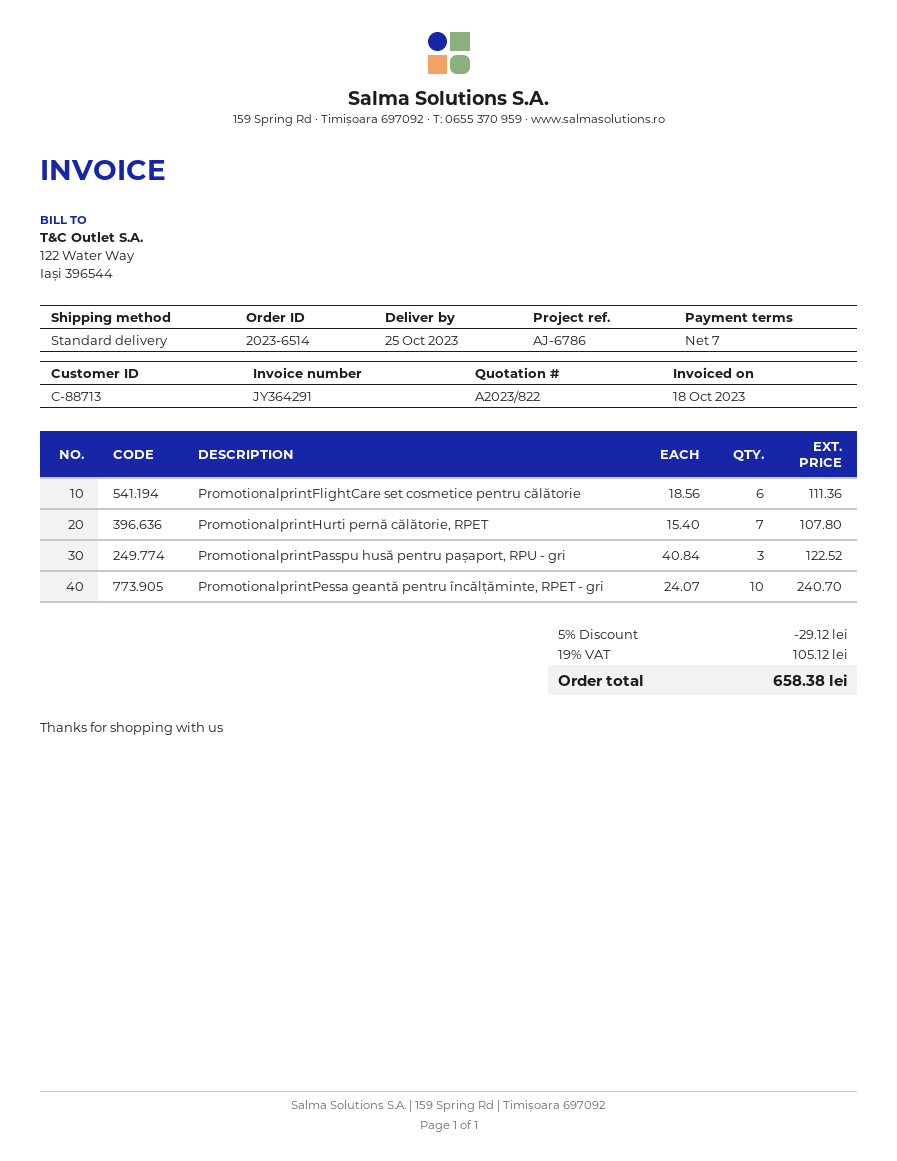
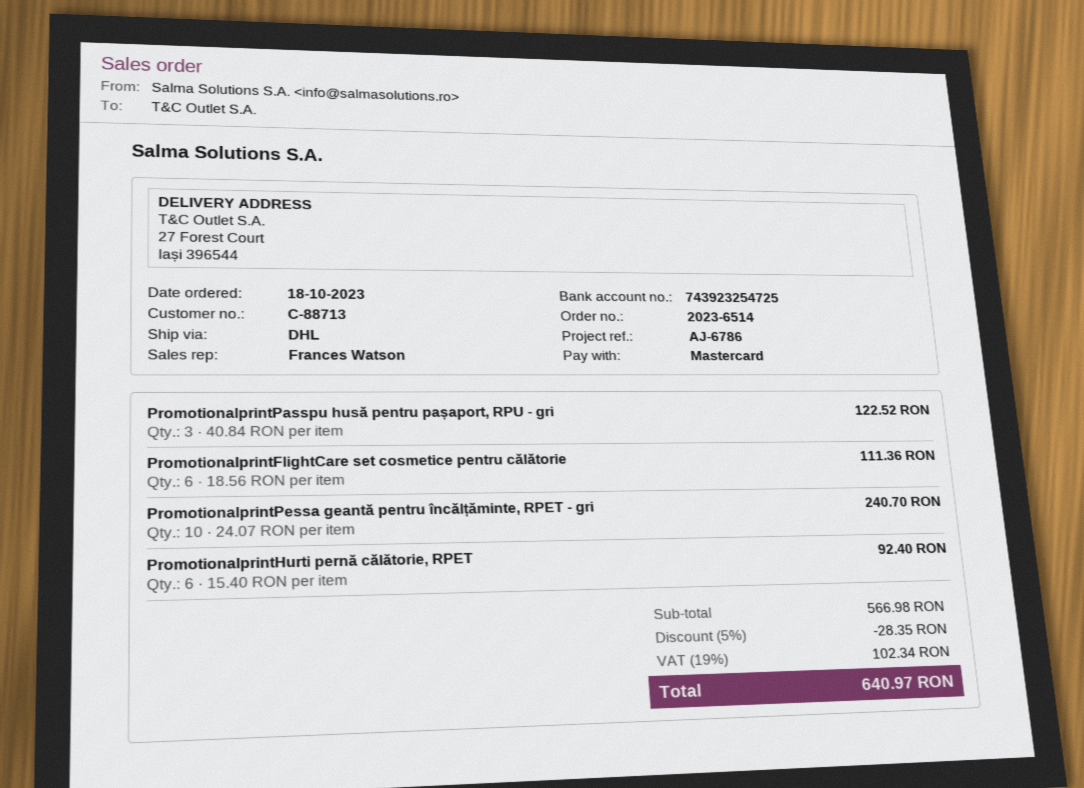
shipping method: standard -> DHL
PromotionalprintHurti pernă călătorie, RPET: 7 x 15.40 = 107.80 -> 6 x 15.40 = 92.40
discount: 5% = 29.12 -> 5% = 28.35
tax: 19% = 105.12 -> 19% = 102.34
total: 658.38 -> 640.97

